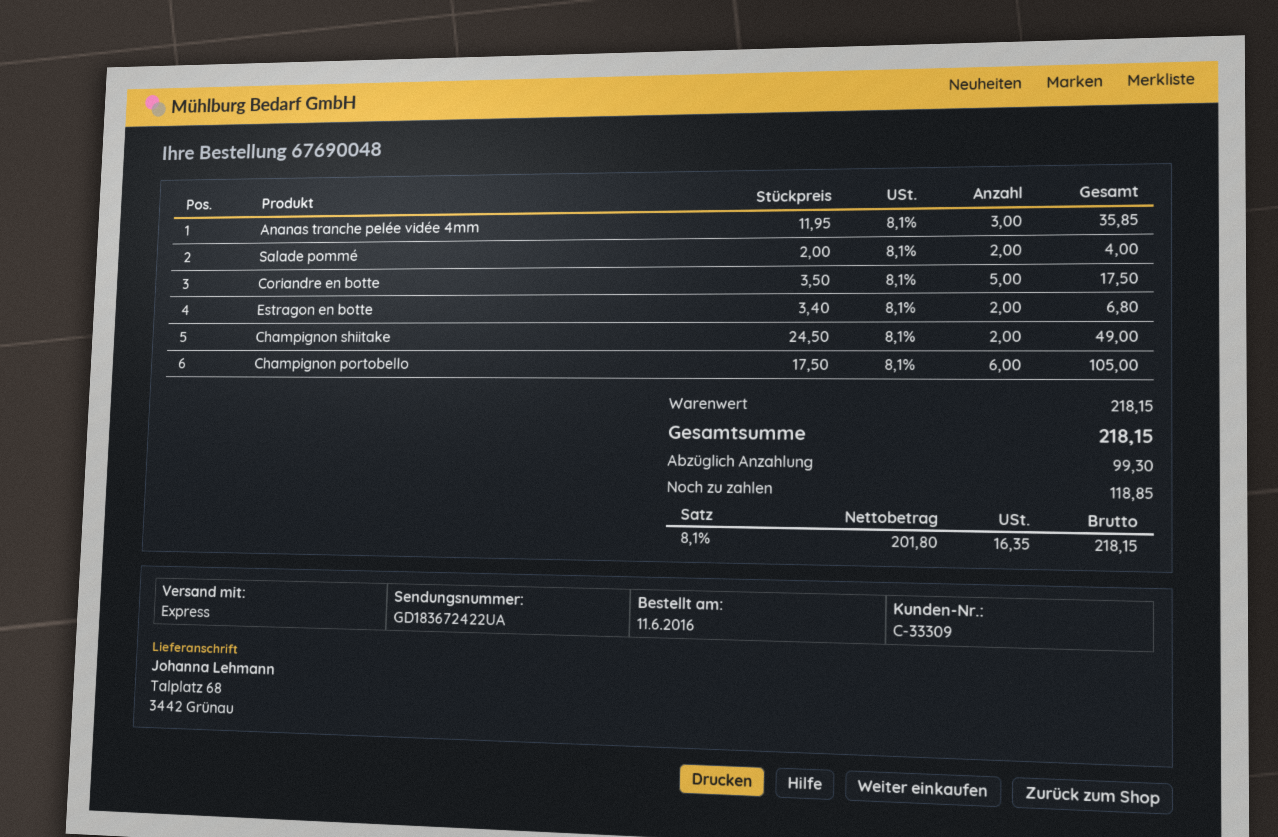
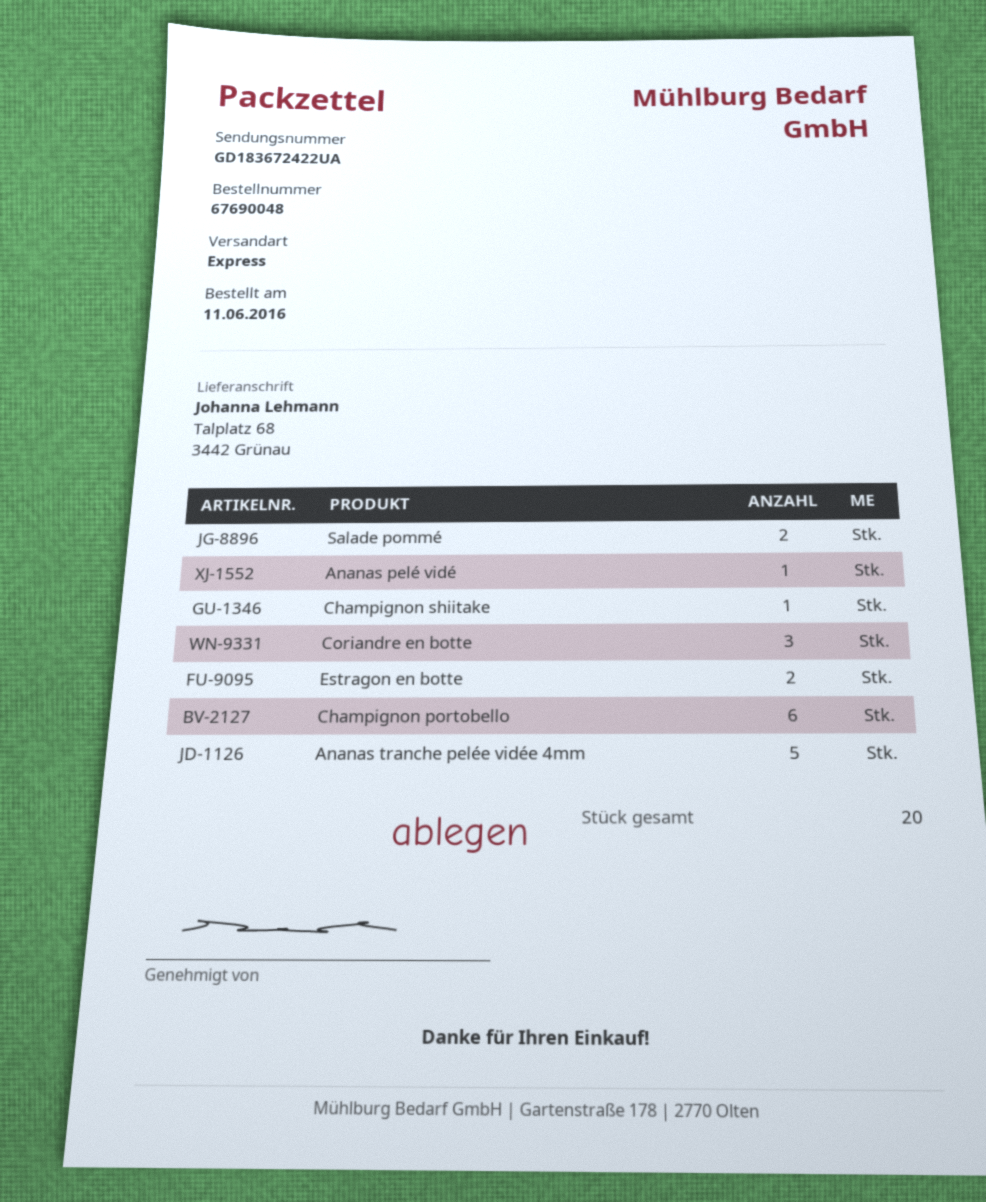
Ananas tranche pelée vidée 4mm: 3 -> 5
Coriandre en botte: 5 -> 3
Champignon shiitake: 2 -> 1
Ananas pelé vidé: none -> 1

